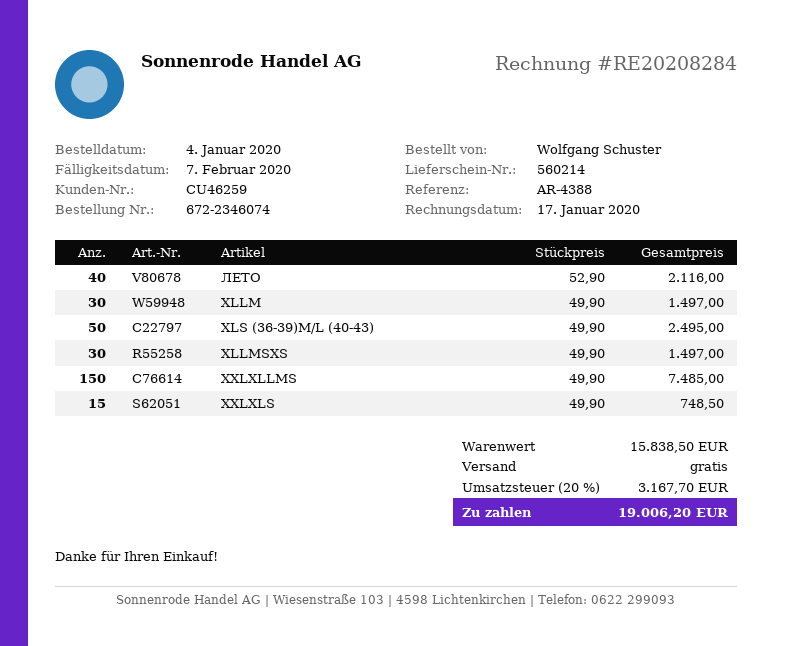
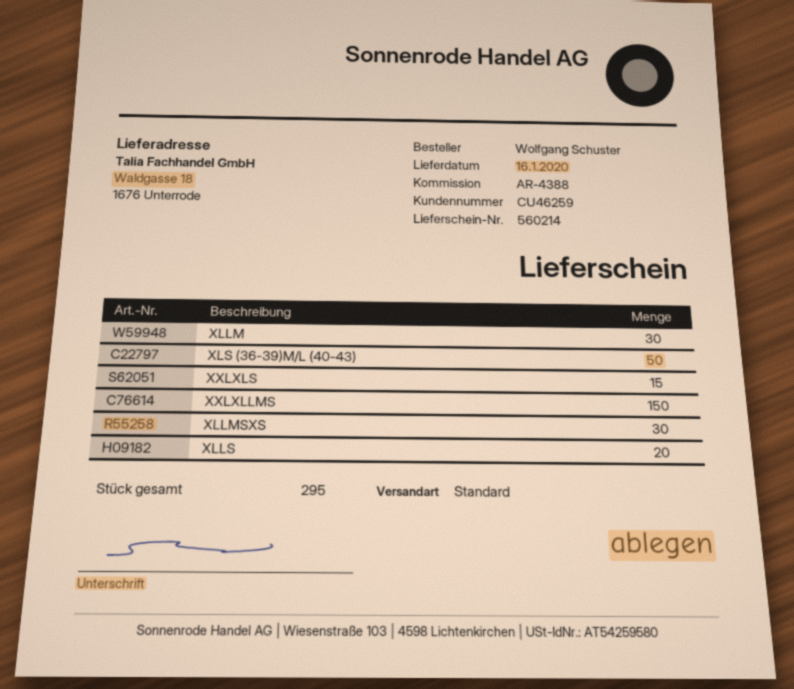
ЛЕТО: 40 -> none
XLLS: none -> 20

